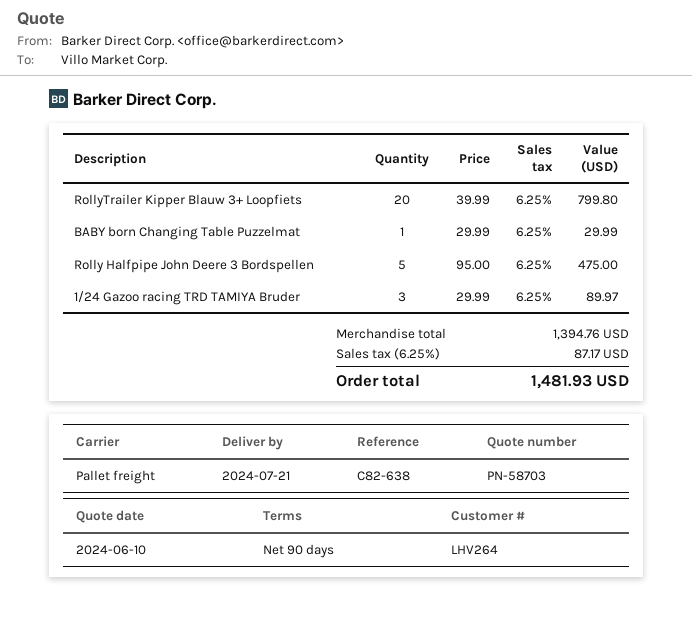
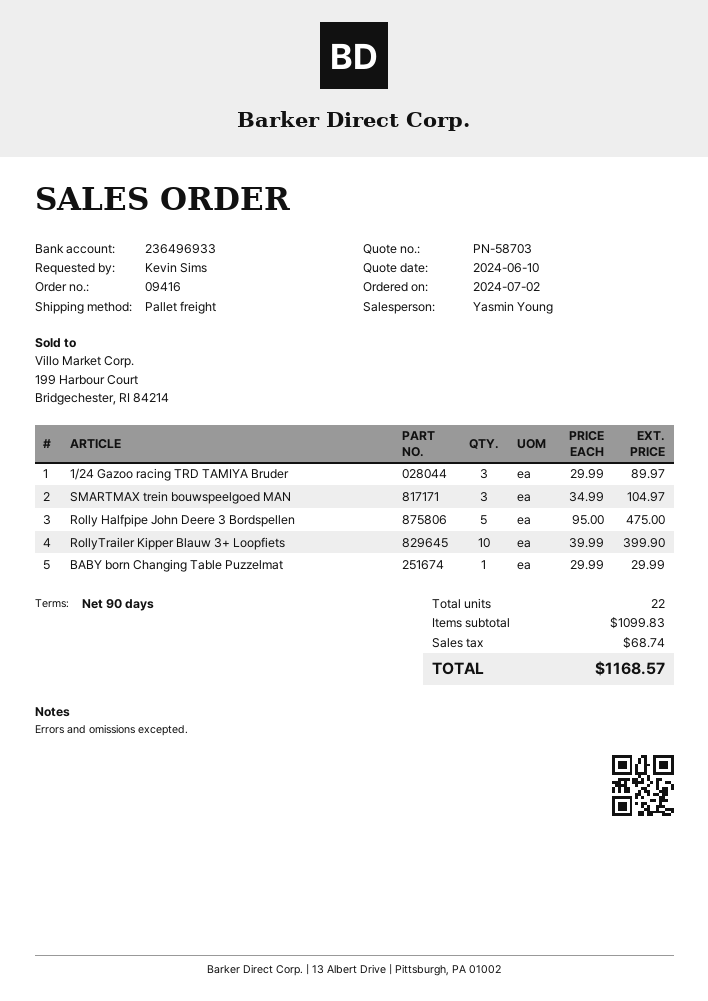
RollyTrailer Kipper Blauw 3+ Loopfiets: 20 x 39.99 = 799.80 -> 10 x 39.99 = 399.90
SMARTMAX trein bouwspeelgoed MAN: none -> 3 x 34.99 = 104.97
subtotal: 1394.76 -> 1099.83
tax: 87.17 -> 68.74
total: 1481.93 -> 1168.57

